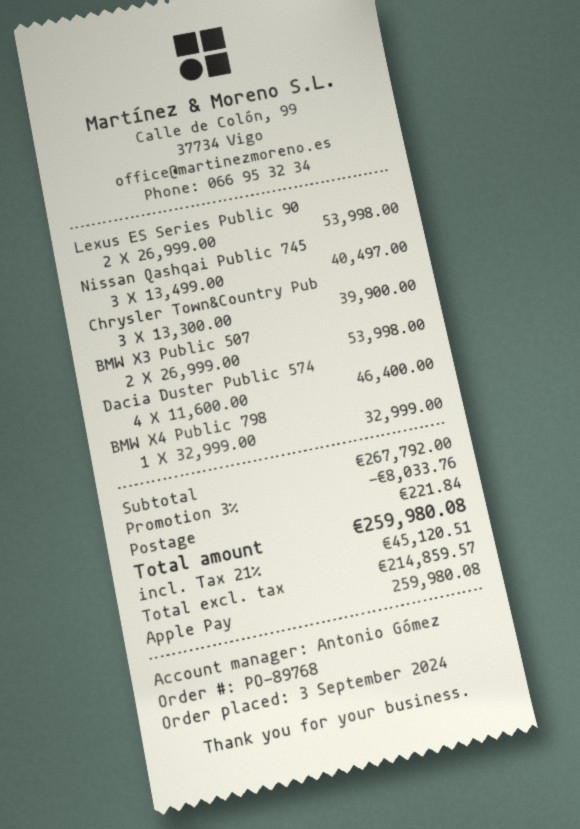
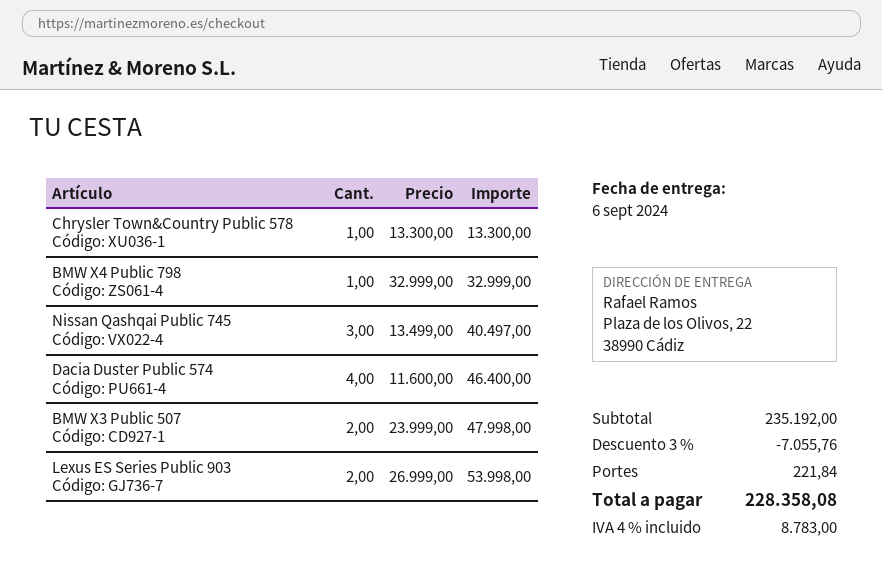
Chrysler Town&Country Pub: 3 x 13300.00 = 39900.00 -> 1 x 13300.00 = 13300.00
BMW X3 Public 507: 2 x 26999.00 = 53998.00 -> 2 x 23999.00 = 47998.00
subtotal: 267792.00 -> 235192.00
discount: 3% = 8033.76 -> 3% = 7055.76
tax: 21% = 45120.51 -> 4% = 8783.00
total: 259980.08 -> 228358.08

